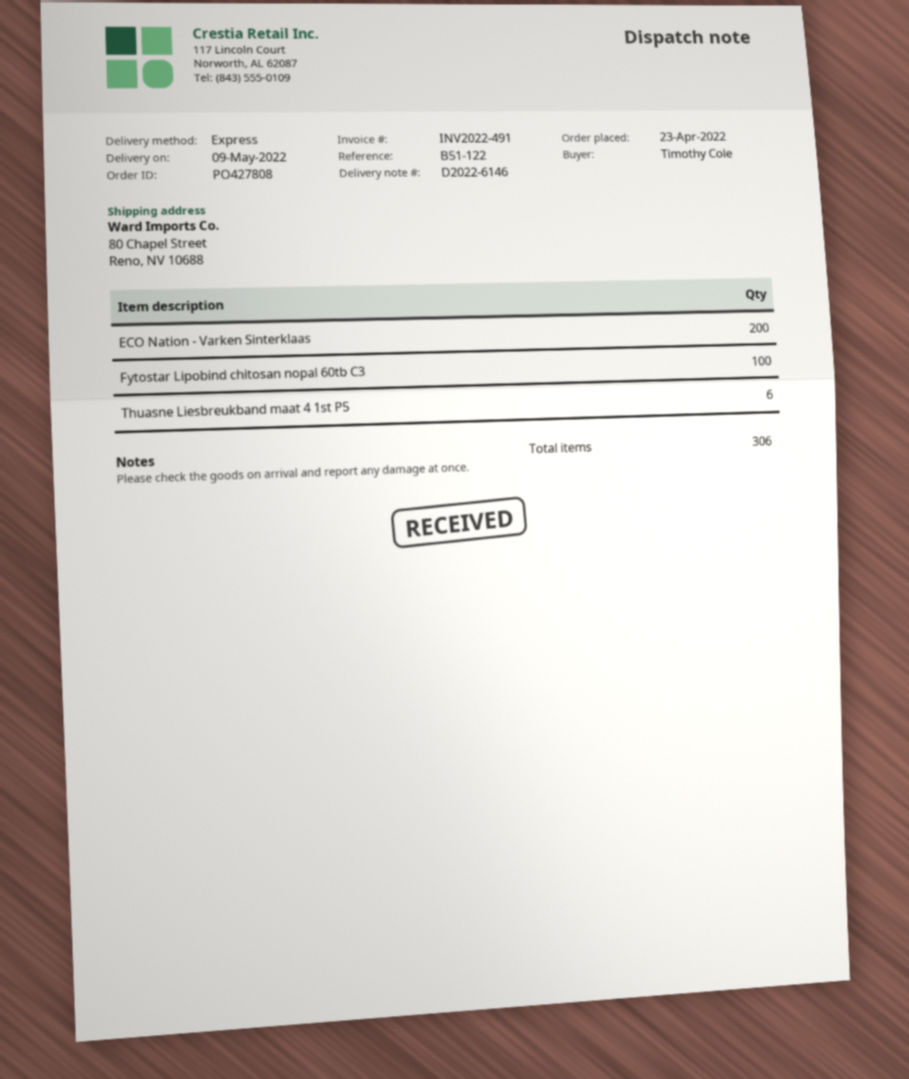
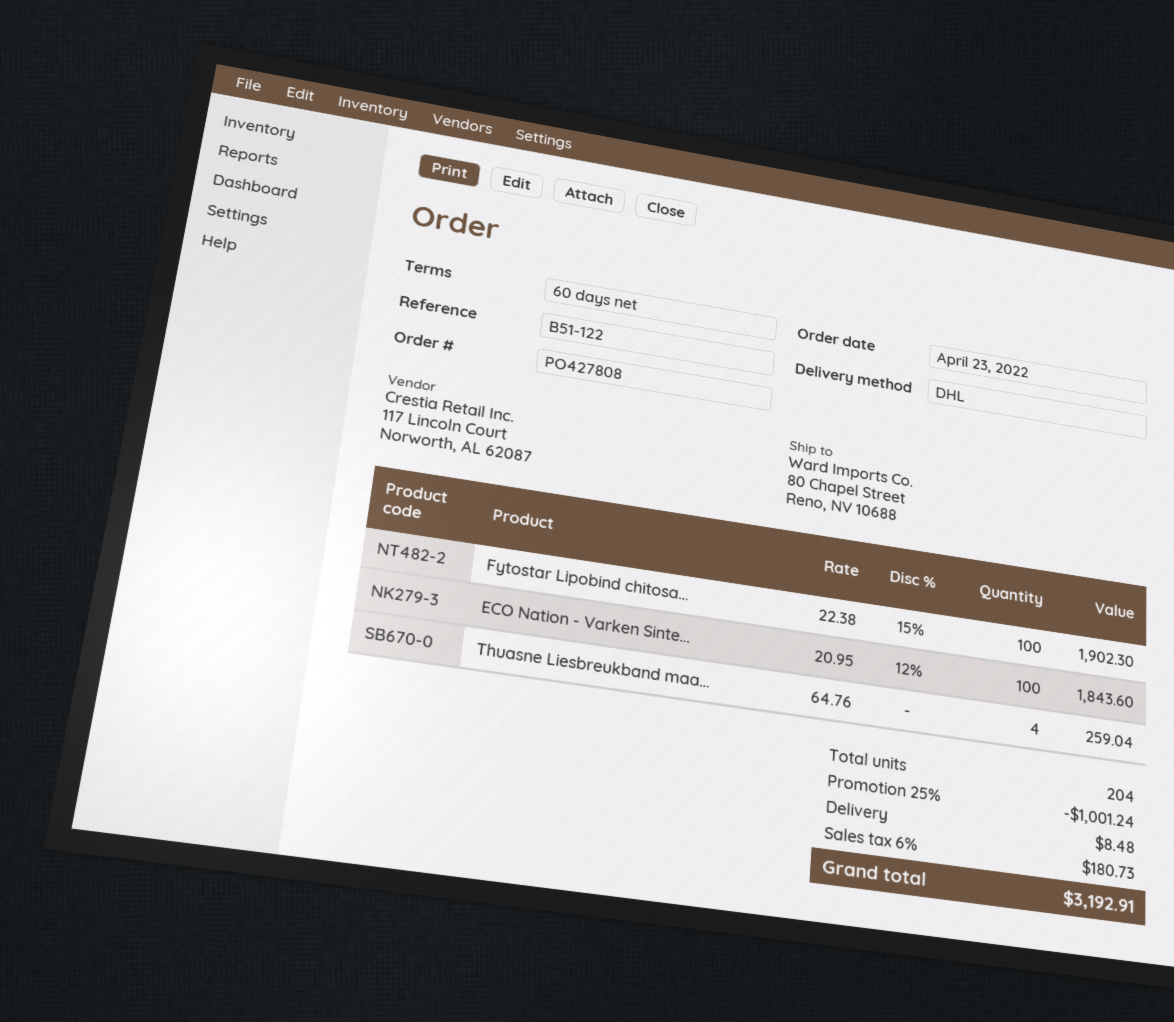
shipping method: express -> DHL
ECO Nation - Varken Sinterklaas: 200 -> 100
Thuasne Liesbreukband maat 4 1st P5: 6 -> 4
total quantity: 306 -> 204

